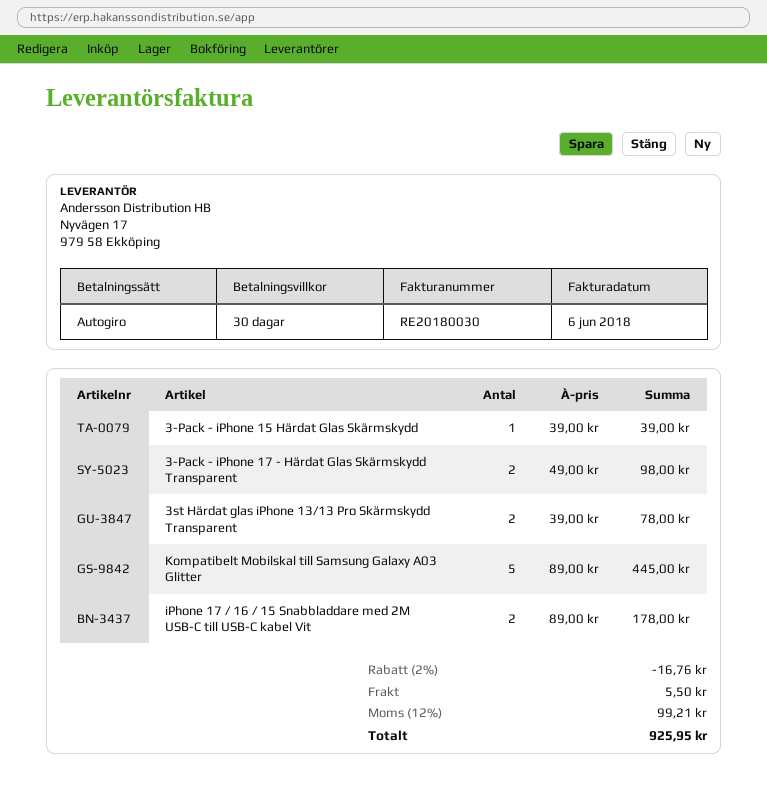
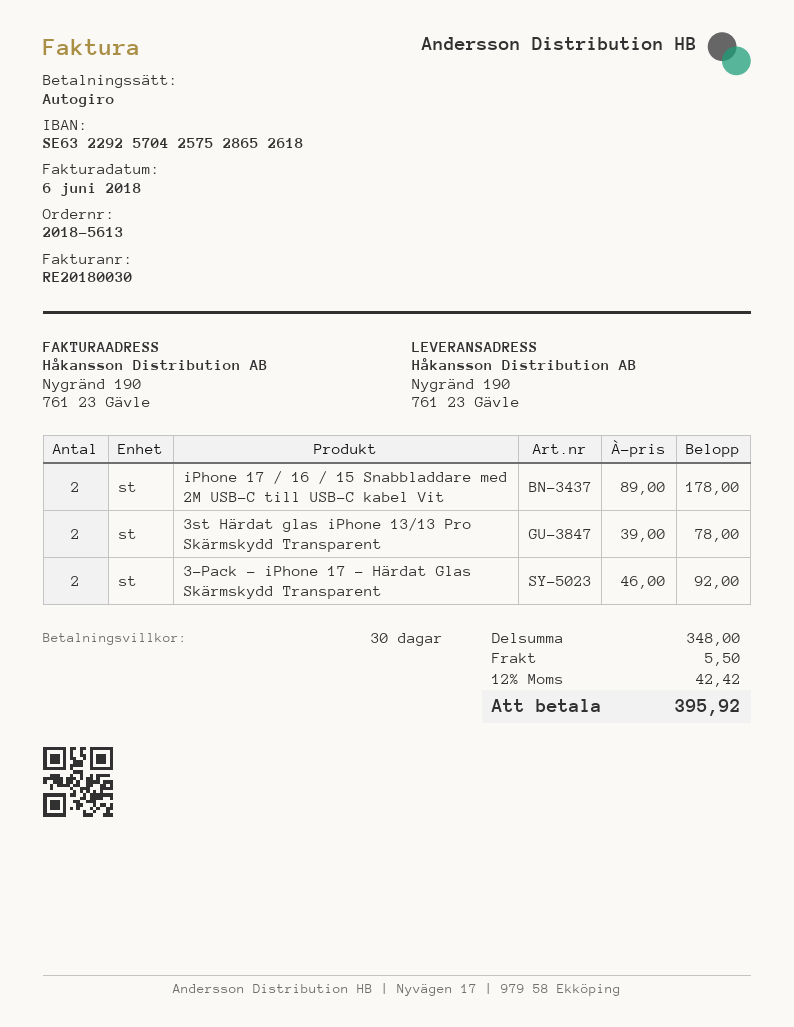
3-Pack - iPhone 15 Härdat Glas Skärmskydd: 1 x 39.00 = 39.00 -> none
3-Pack - iPhone 17 - Härdat Glas Skärmskydd Transparent: 2 x 49.00 = 98.00 -> 2 x 46.00 = 92.00
Kompatibelt Mobilskal till Samsung Galaxy A03 Glitter: 5 x 89.00 = 445.00 -> none
discount: 2% = 16.76 -> none
tax: 12% = 99.21 -> 12% = 42.42
total: 925.95 -> 395.92

